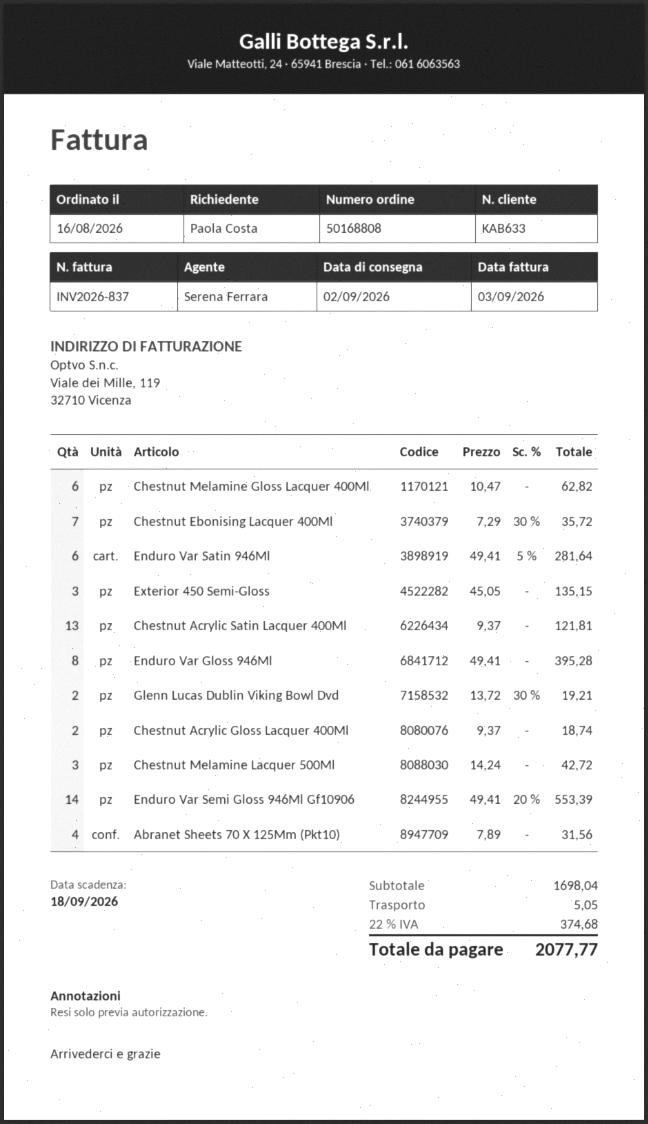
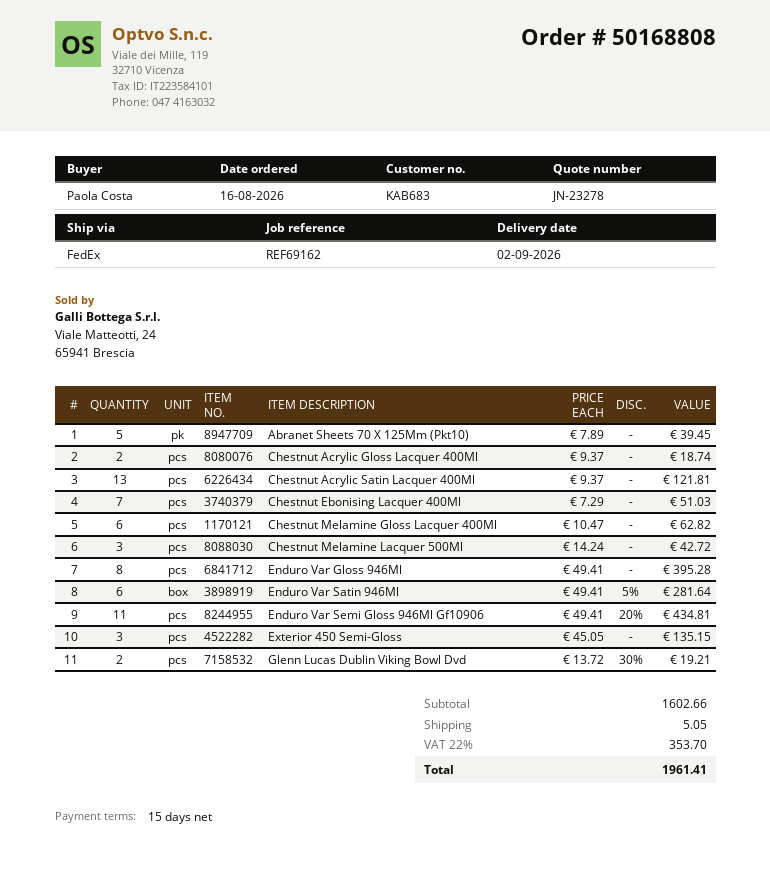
customer number: KAB633 -> KAB683
Chestnut Ebonising Lacquer 400Ml: 7 x 7.29 - 30% = 35.72 -> 7 x 7.29 = 51.03
Enduro Var Semi Gloss 946Ml Gf10906: 14 x 49.41 - 20% = 553.39 -> 11 x 49.41 - 20% = 434.81
Abranet Sheets 70 X 125Mm (Pkt10): 4 x 7.89 = 31.56 -> 5 x 7.89 = 39.45
subtotal: 1698.04 -> 1602.66
tax: 22% = 374.68 -> 22% = 353.70
total: 2077.77 -> 1961.41

